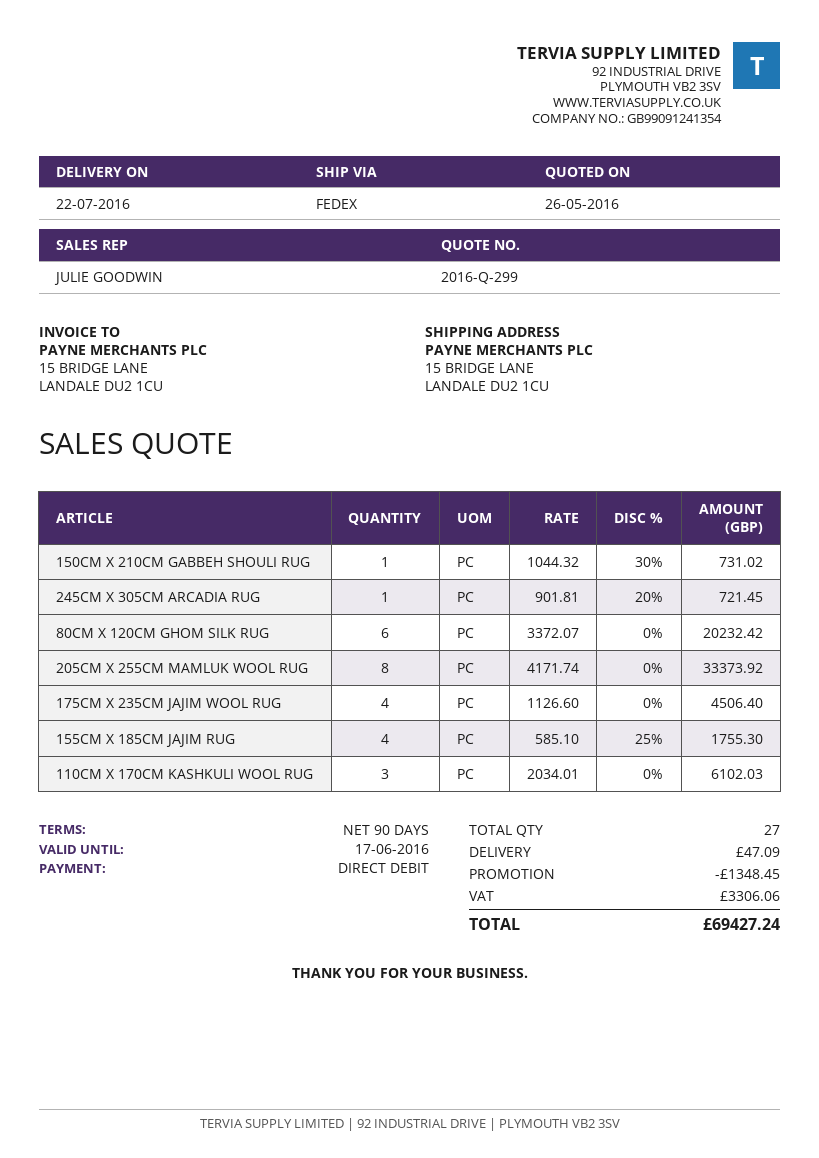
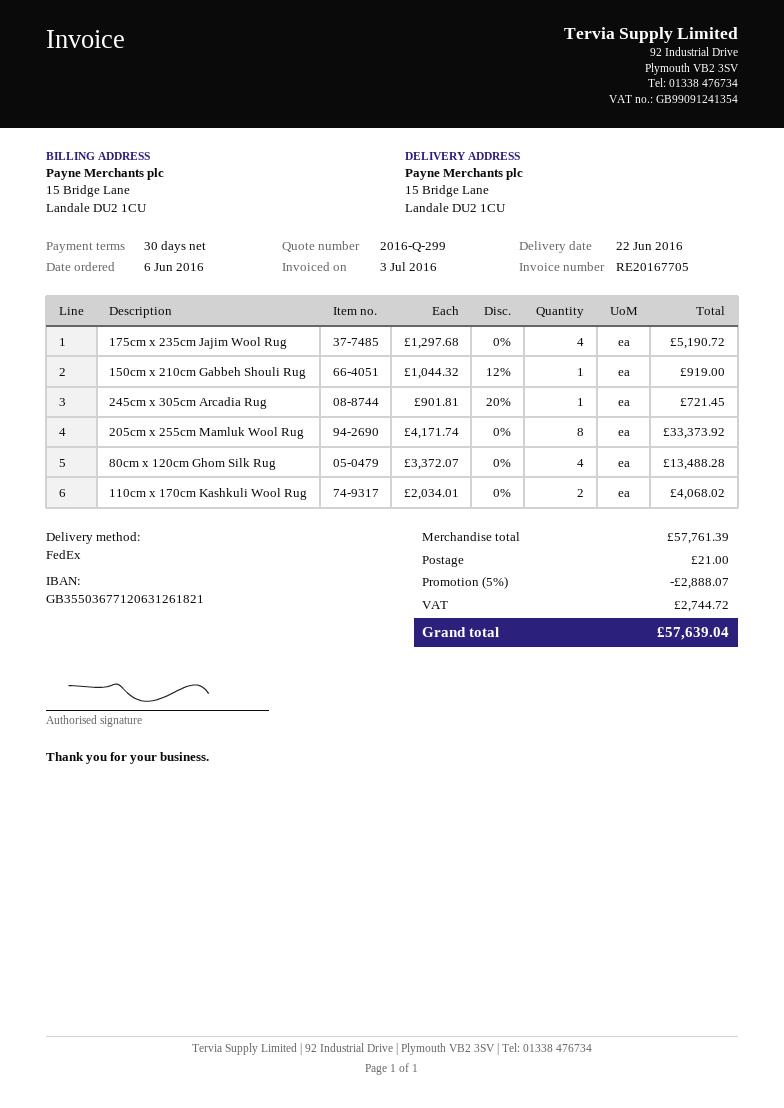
delivery date: 2016-07-22 -> 2016-06-22
payment terms: 90 days -> 30 days
150CM X 210CM GABBEH SHOULI RUG: 1 x 1044.32 - 30% = 731.02 -> 1 x 1044.32 - 12% = 919.00
80CM X 120CM GHOM SILK RUG: 6 x 3372.07 = 20232.42 -> 4 x 3372.07 = 13488.28
175CM X 235CM JAJIM WOOL RUG: 4 x 1126.60 = 4506.40 -> 4 x 1297.68 = 5190.72
155CM X 185CM JAJIM RUG: 4 x 585.10 - 25% = 1755.30 -> none
110CM X 170CM KASHKULI WOOL RUG: 3 x 2034.01 = 6102.03 -> 2 x 2034.01 = 4068.02
discount: 1348.45 -> 2888.07
shipping: 47.09 -> 21.00
tax: 3306.06 -> 2744.72
total: 69427.24 -> 57639.04

